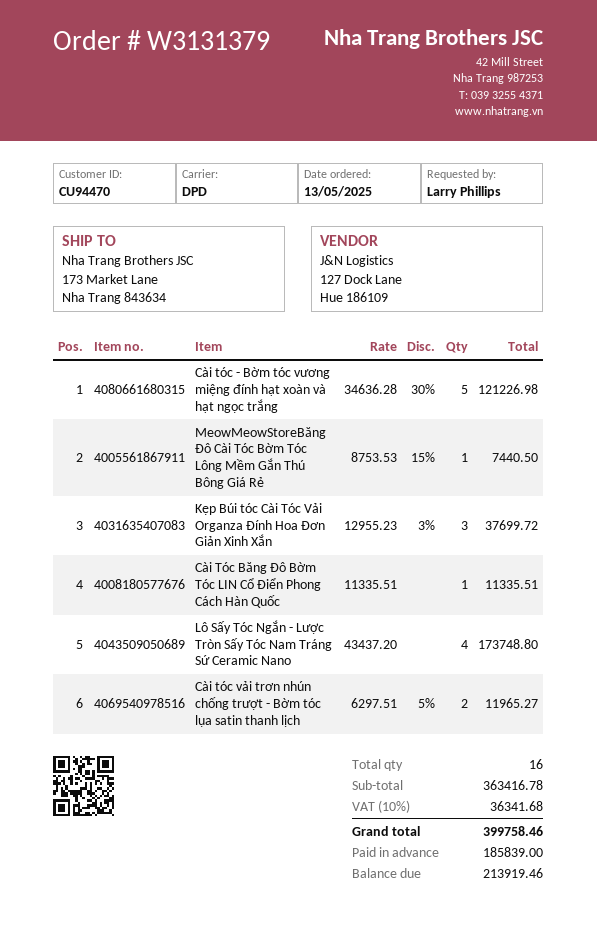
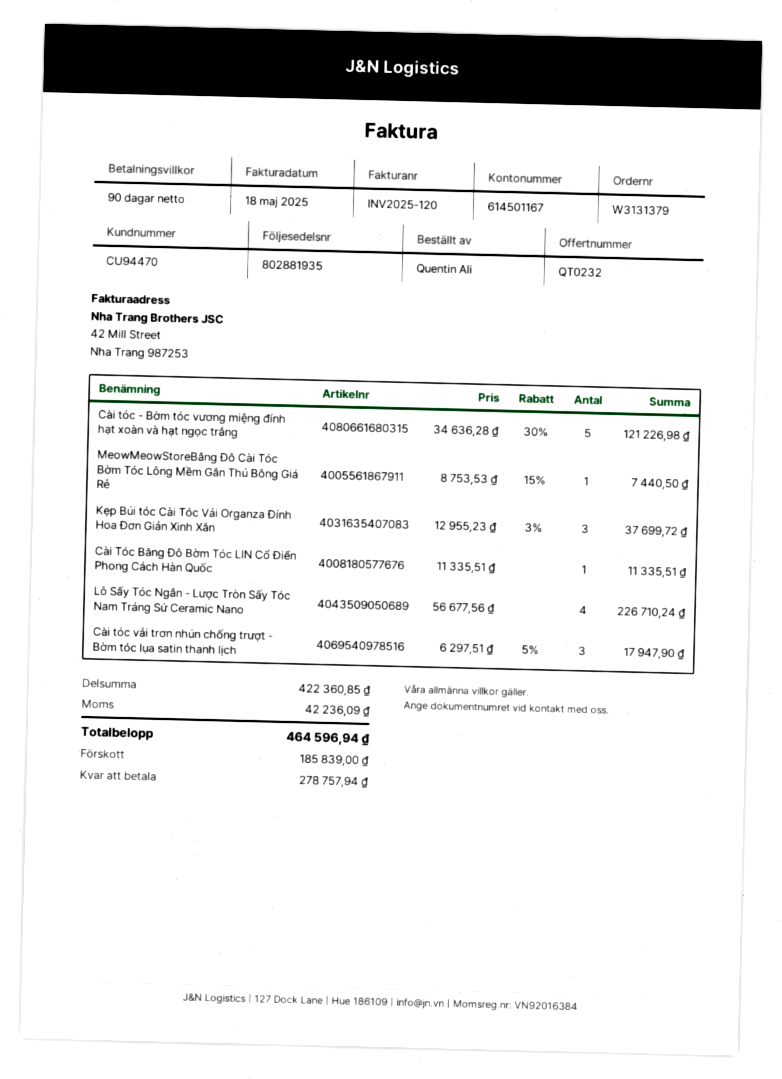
ordered by: Larry Phillips -> Quentin Ali
Lô Sấy Tóc Ngắn - Lược Tròn Sấy Tóc Nam Tráng Sứ Ceramic Nano: 4 x 43437.20 = 173748.80 -> 4 x 56677.56 = 226710.24
Cài tóc vải trơn nhún chống trượt - Bờm tóc lụa satin thanh lịch: 2 x 6297.51 - 5% = 11965.27 -> 3 x 6297.51 - 5% = 17947.90
subtotal: 363416.78 -> 422360.85
tax: 36341.68 -> 42236.09
total: 399758.46 -> 464596.94
balance: 213919.46 -> 278757.94

